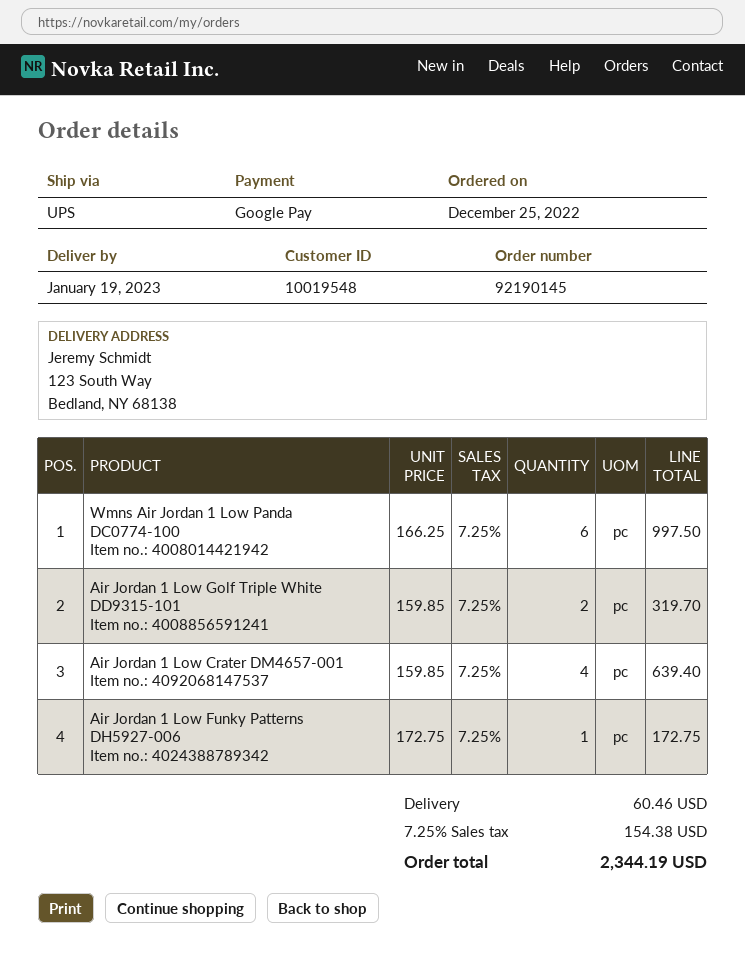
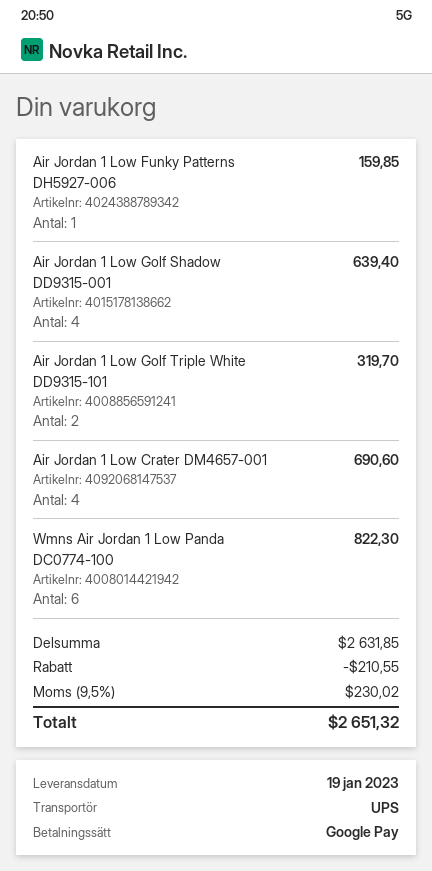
Wmns Air Jordan 1 Low Panda DC0774-100: 6 for 997.50 -> 6 for 822.30
Air Jordan 1 Low Crater DM4657-001: 4 for 639.40 -> 4 for 690.60
Air Jordan 1 Low Funky Patterns DH5927-006: 1 for 172.75 -> 1 for 159.85
Air Jordan 1 Low Golf Shadow DD9315-001: none -> 4 for 639.40
discount: none -> 210.55
shipping: 60.46 -> none
tax: 7.25% = 154.38 -> 9.5% = 230.02
total: 2344.19 -> 2651.32

